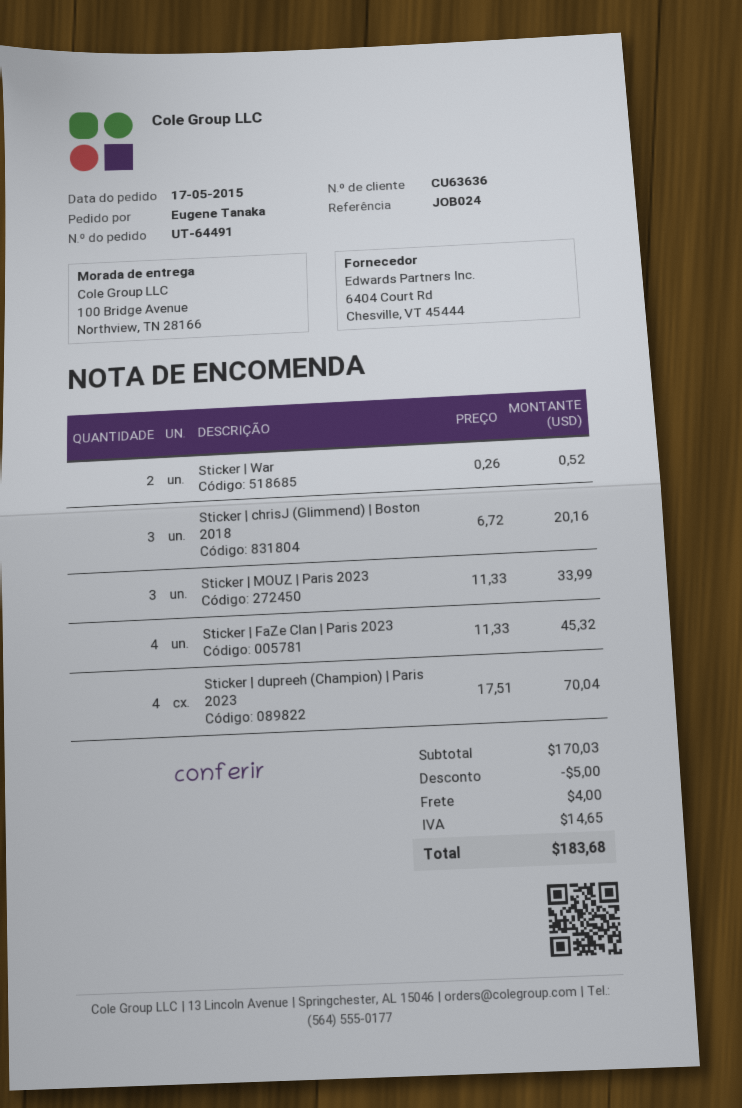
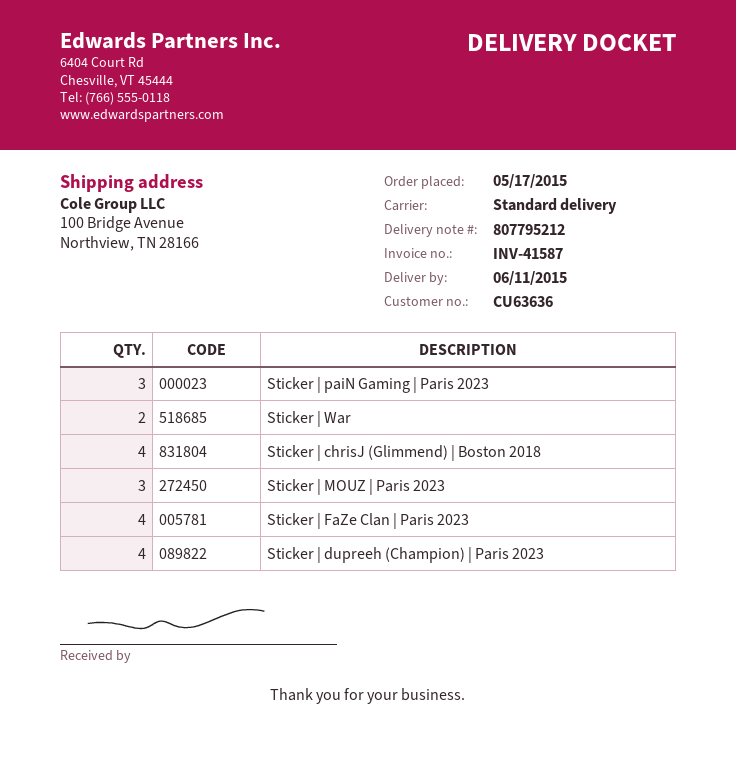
Sticker | chrisJ (Glimmend) | Boston 2018: 3 -> 4
Sticker | paiN Gaming | Paris 2023: none -> 3

